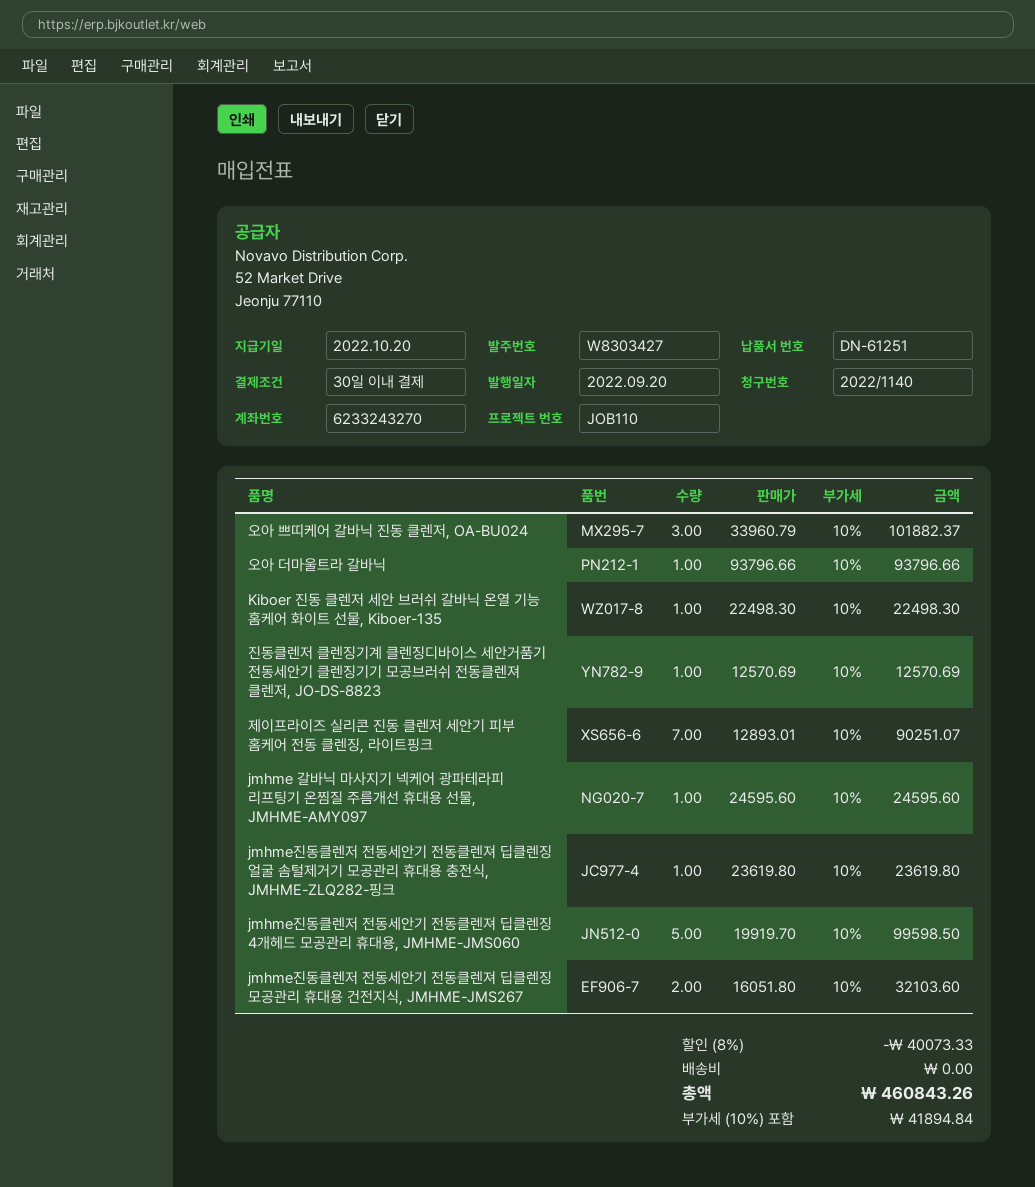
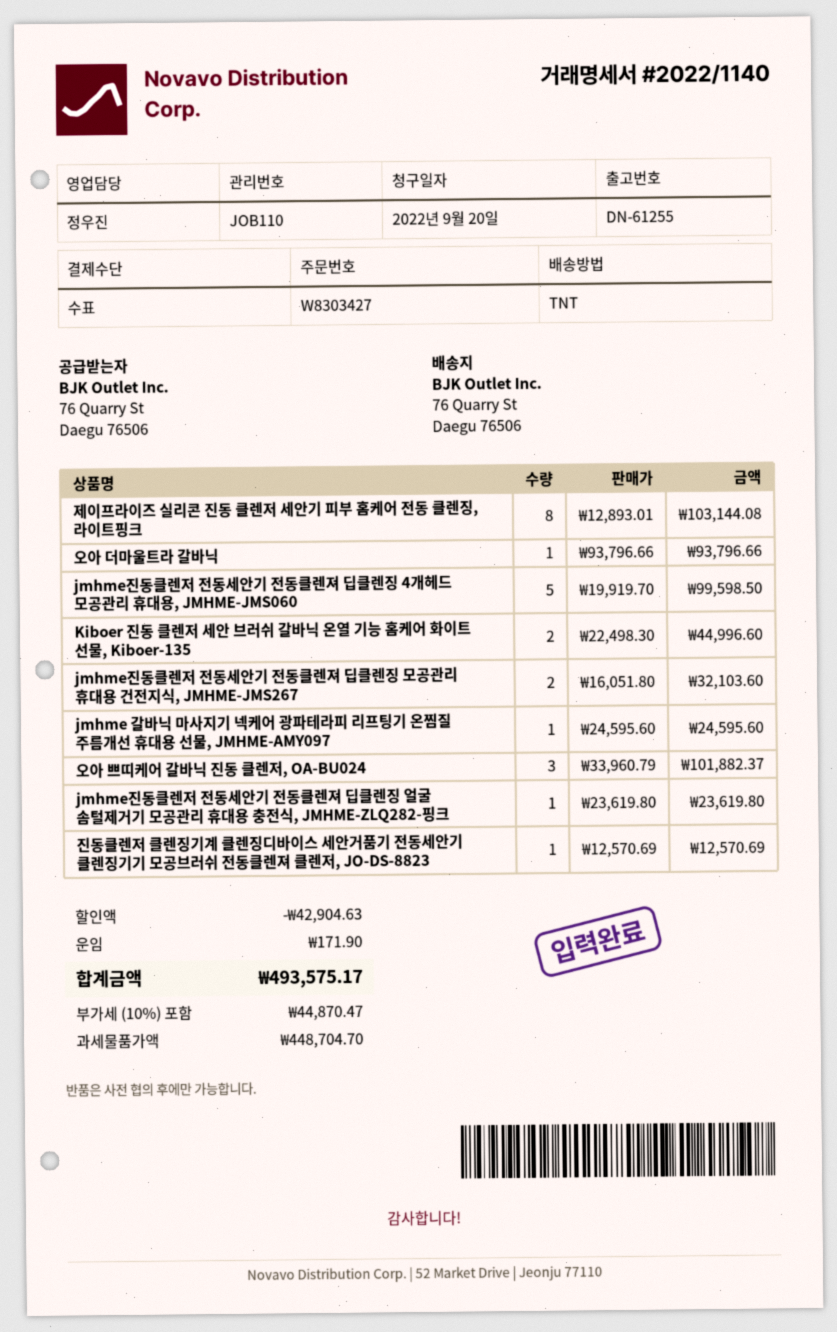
delivery note number: DN-61251 -> DN-61255
Kiboer 진동 클렌저 세안 브러쉬 갈바닉 온열 기능 홈케어 화이트 선물, Kiboer-135: 1 x 22498.30 = 22498.30 -> 2 x 22498.30 = 44996.60
제이프라이즈 실리콘 진동 클렌저 세안기 피부 홈케어 전동 클렌징, 라이트핑크: 7 x 12893.01 = 90251.07 -> 8 x 12893.01 = 103144.08
discount: 40073.33 -> 42904.63
shipping: 0.00 -> 171.90
tax: 10% = 41894.84 -> 10% = 44870.47
total: 460843.26 -> 493575.17

